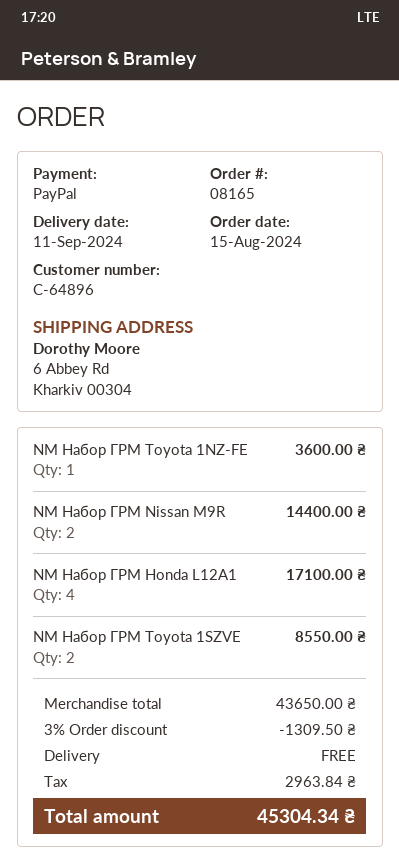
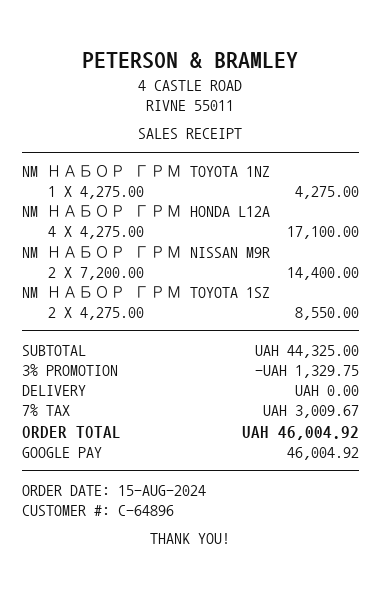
payment method: PayPal -> Google Pay
NM Набор ГРМ Toyota 1NZ-FE: 1 for 3600.00 -> 1 for 4275.00
subtotal: 43650.00 -> 44325.00
discount: 3% = 1309.50 -> 3% = 1329.75
tax: 2963.84 -> 3009.67
total: 45304.34 -> 46004.92

